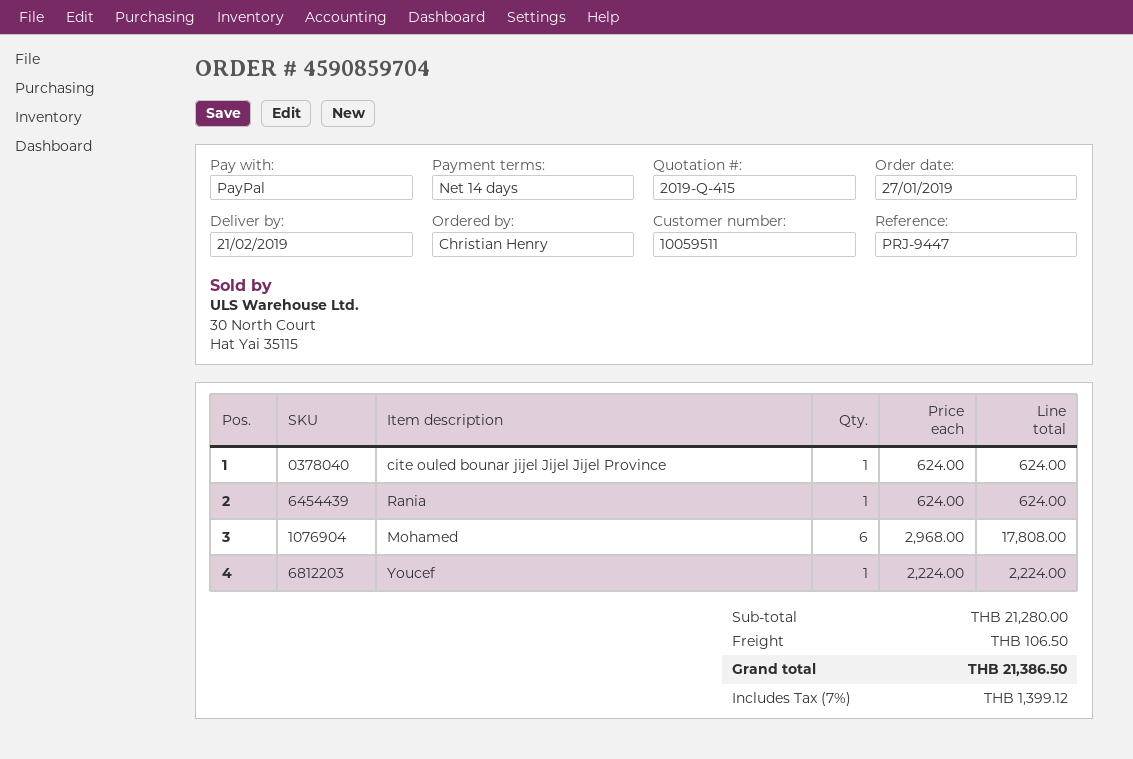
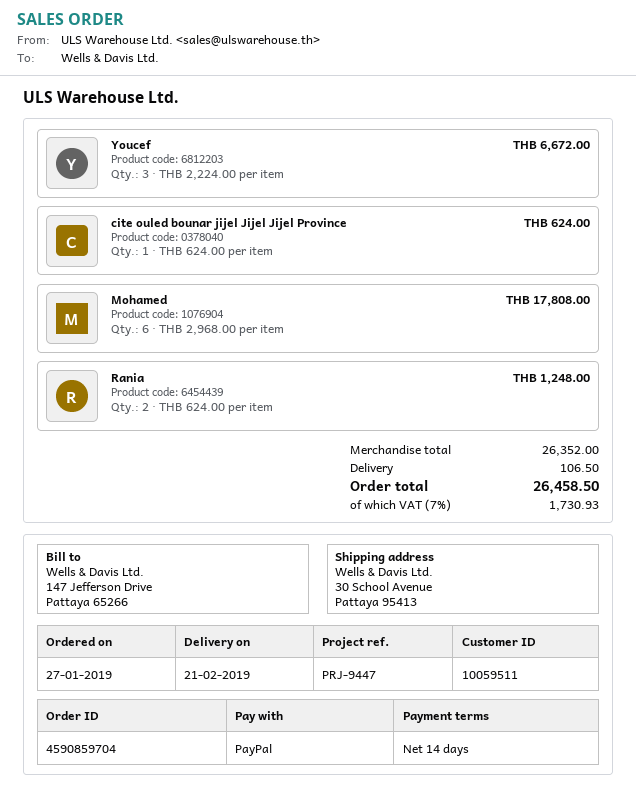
Rania: 1 x 624.00 = 624.00 -> 2 x 624.00 = 1248.00
Youcef: 1 x 2224.00 = 2224.00 -> 3 x 2224.00 = 6672.00
subtotal: 21280.00 -> 26352.00
tax: 7% = 1399.12 -> 7% = 1730.93
total: 21386.50 -> 26458.50

